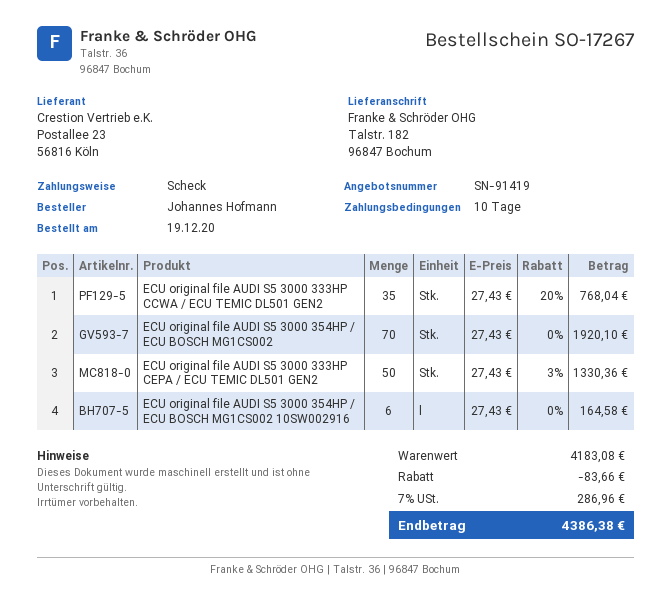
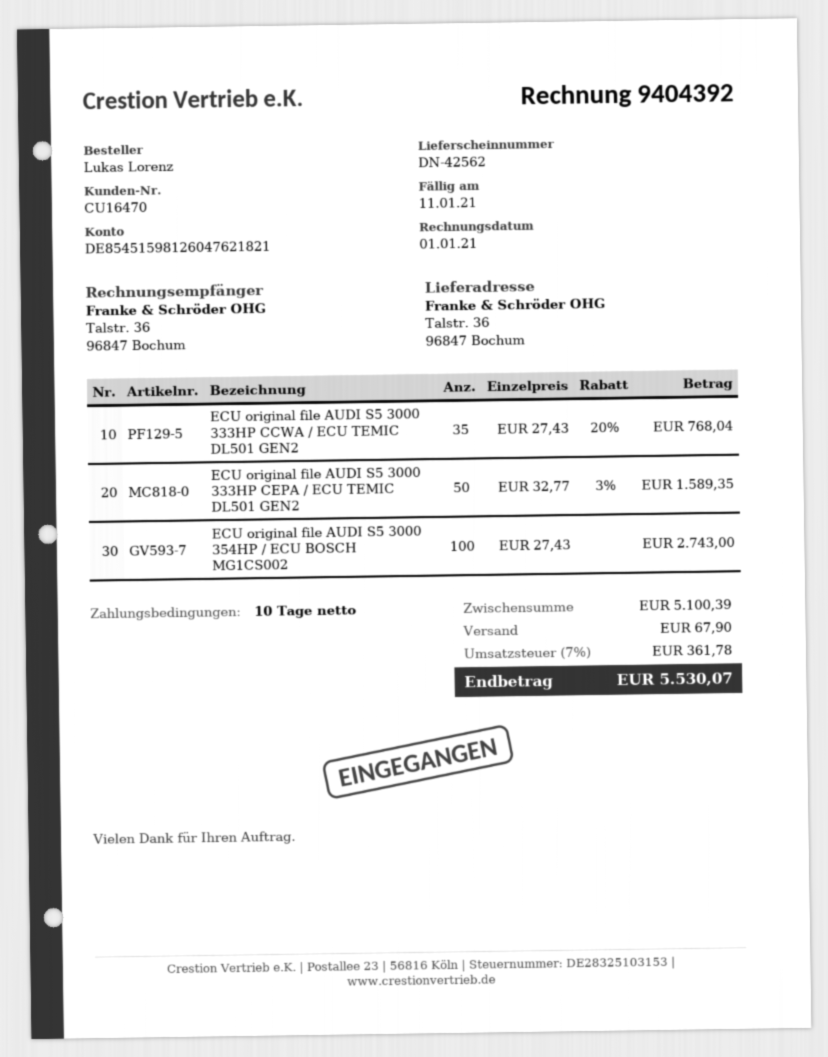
ordered by: Johannes Hofmann -> Lukas Lorenz
ship to: Talstr. 182, 96847 Bochum -> Talstr. 36, 96847 Bochum
ECU original file AUDI S5 3000 354HP / ECU BOSCH MG1CS002: 70 x 27.43 = 1920.10 -> 100 x 27.43 = 2743.00
ECU original file AUDI S5 3000 333HP CEPA / ECU TEMIC DL501 GEN2: 50 x 27.43 - 3% = 1330.36 -> 50 x 32.77 - 3% = 1589.35
ECU original file AUDI S5 3000 354HP / ECU BOSCH MG1CS002 10SW002916: 6 x 27.43 = 164.58 -> none
subtotal: 4183.08 -> 5100.39
discount: 83.66 -> none
shipping: none -> 67.90
tax: 7% = 286.96 -> 7% = 361.78
total: 4386.38 -> 5530.07

